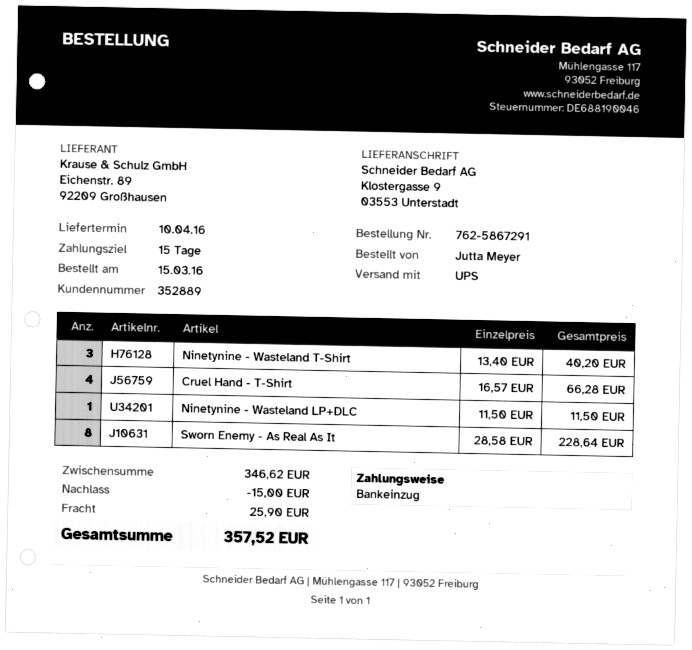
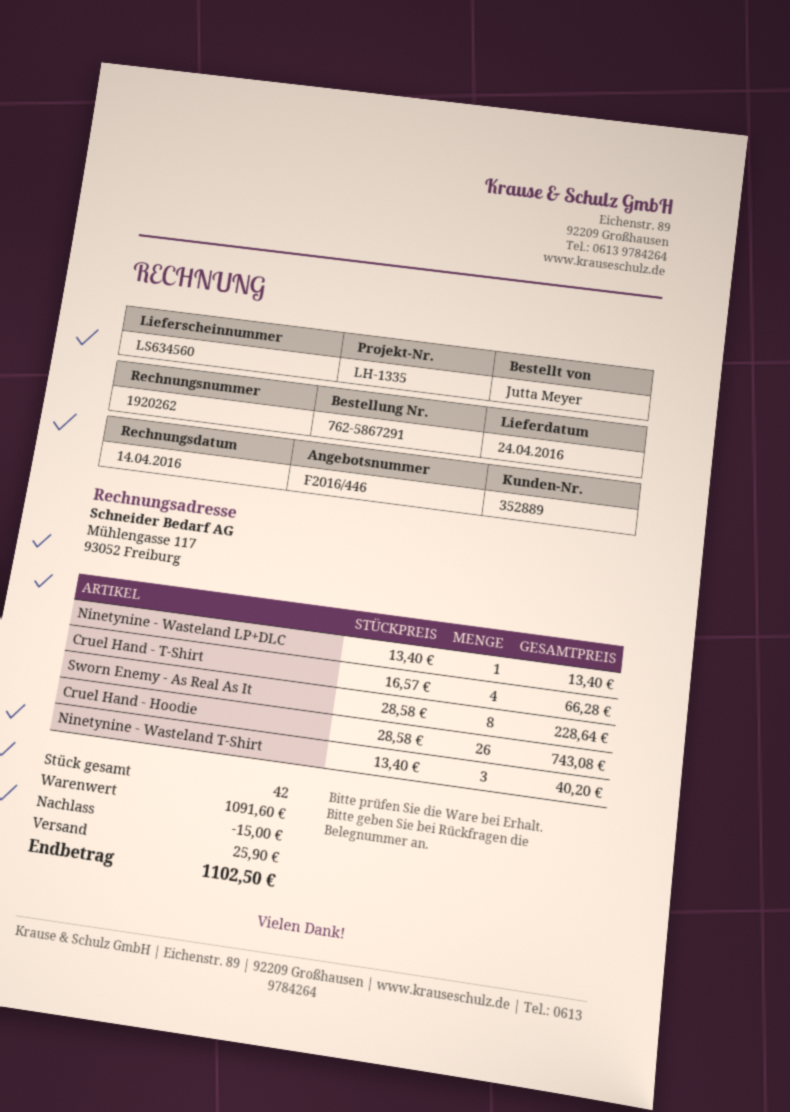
delivery date: 2016-04-10 -> 2016-04-24
Ninetynine - Wasteland LP+DLC: 1 x 11.50 = 11.50 -> 1 x 13.40 = 13.40
Cruel Hand - Hoodie: none -> 26 x 28.58 = 743.08
subtotal: 346.62 -> 1091.60
total: 357.52 -> 1102.50

